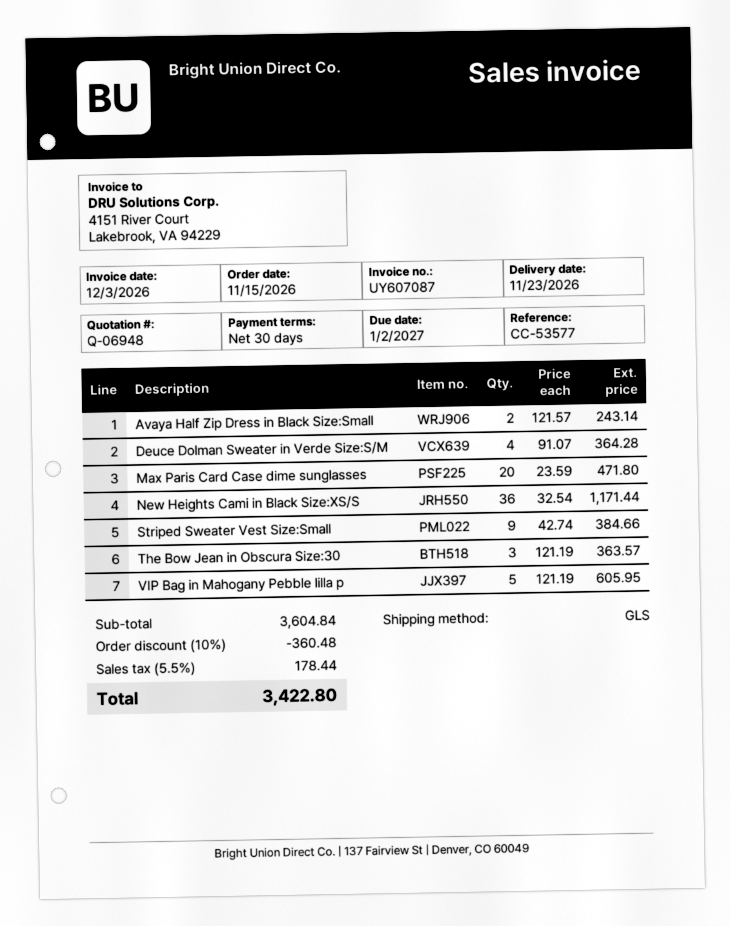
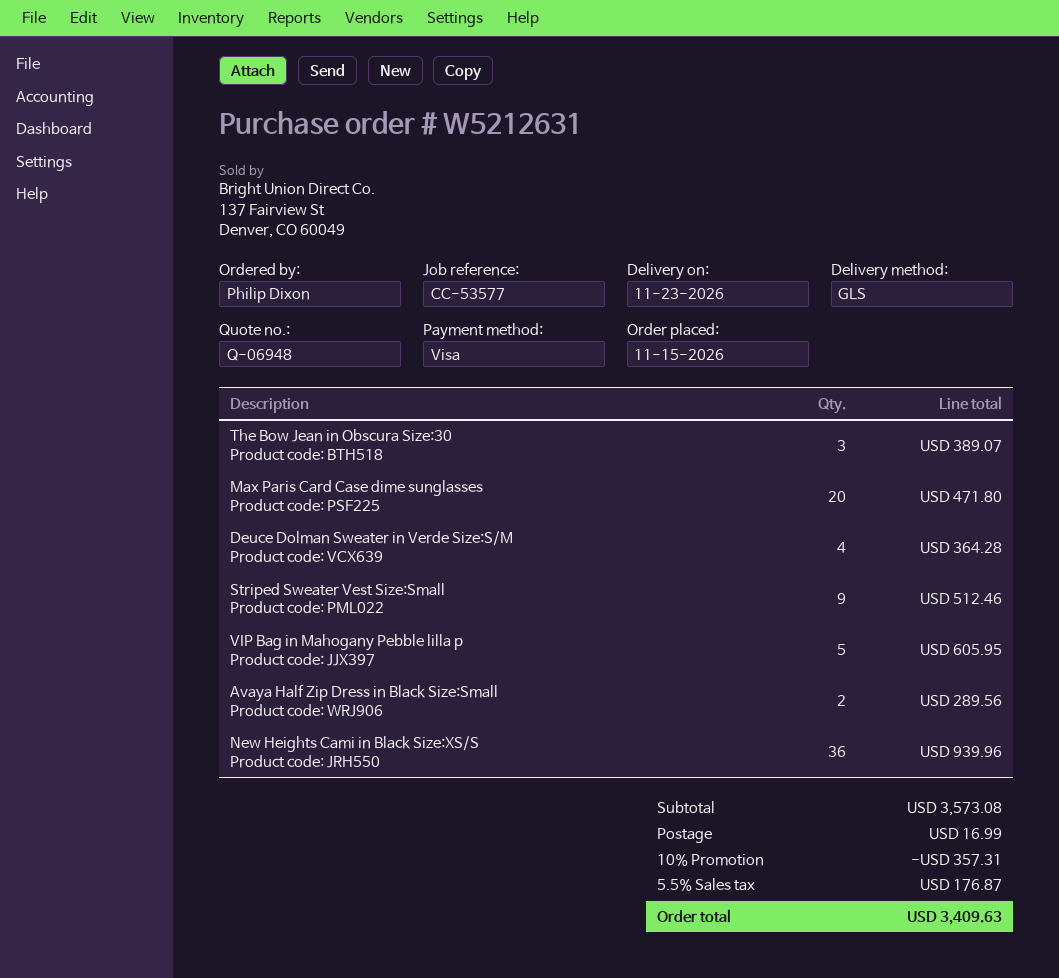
Avaya Half Zip Dress in Black Size:Small: 2 for 243.14 -> 2 for 289.56
New Heights Cami in Black Size:XS/S: 36 for 1171.44 -> 36 for 939.96
Striped Sweater Vest Size:Small: 9 for 384.66 -> 9 for 512.46
The Bow Jean in Obscura Size:30: 3 for 363.57 -> 3 for 389.07
subtotal: 3604.84 -> 3573.08
discount: 10% = 360.48 -> 10% = 357.31
shipping: none -> 16.99
tax: 5.5% = 178.44 -> 5.5% = 176.87
total: 3422.80 -> 3409.63

